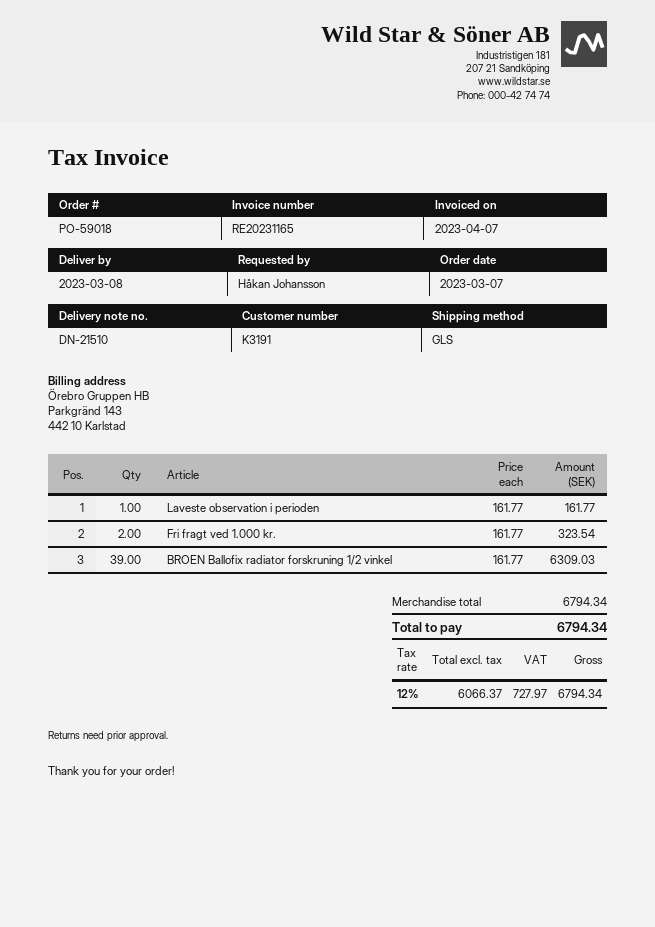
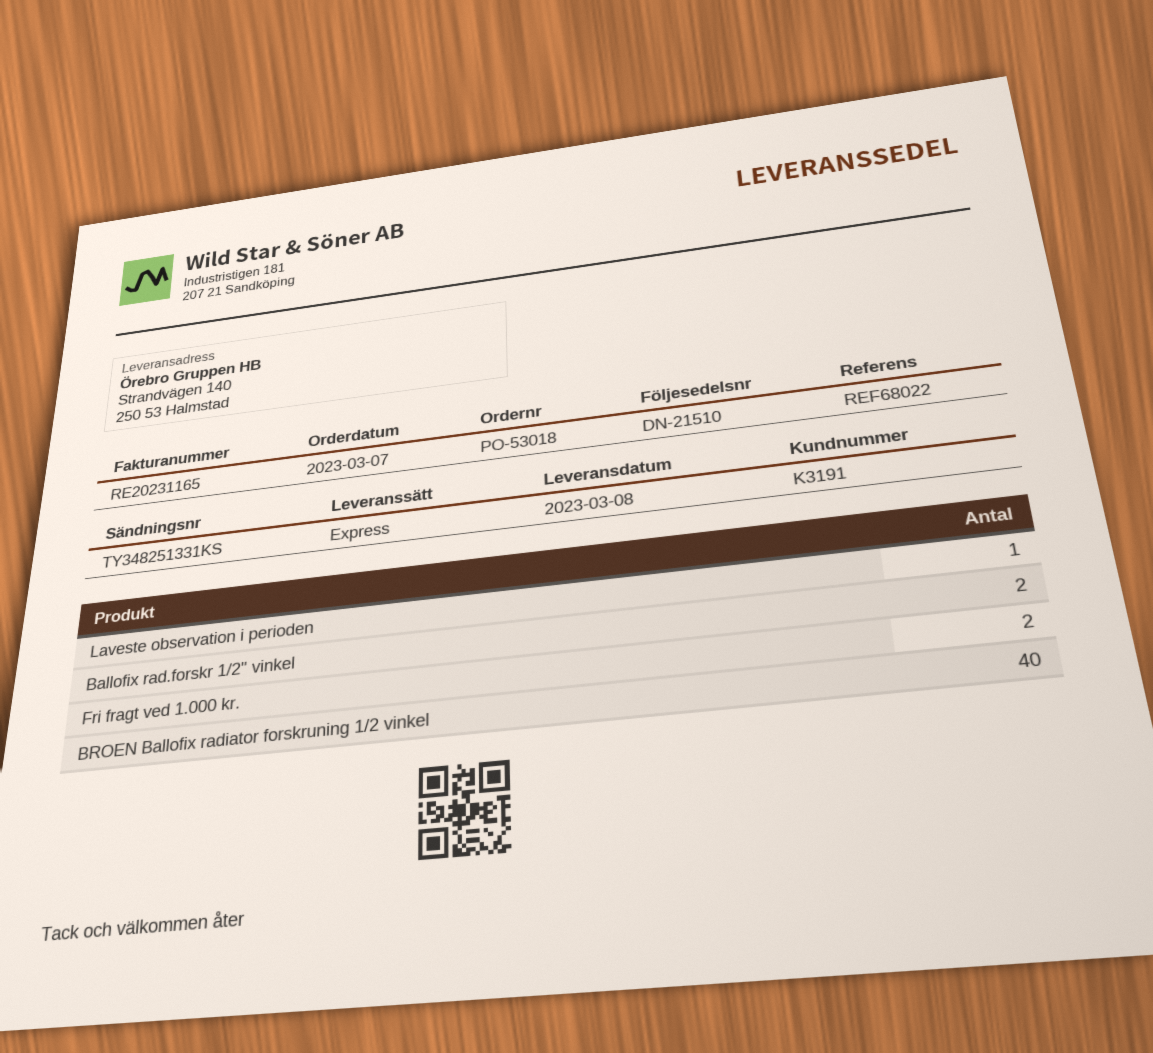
order number: PO-59018 -> PO-53018
shipping method: GLS -> express
BROEN Ballofix radiator forskruning 1/2 vinkel: 39 -> 40
Ballofix rad.forskr 1/2" vinkel: none -> 2

